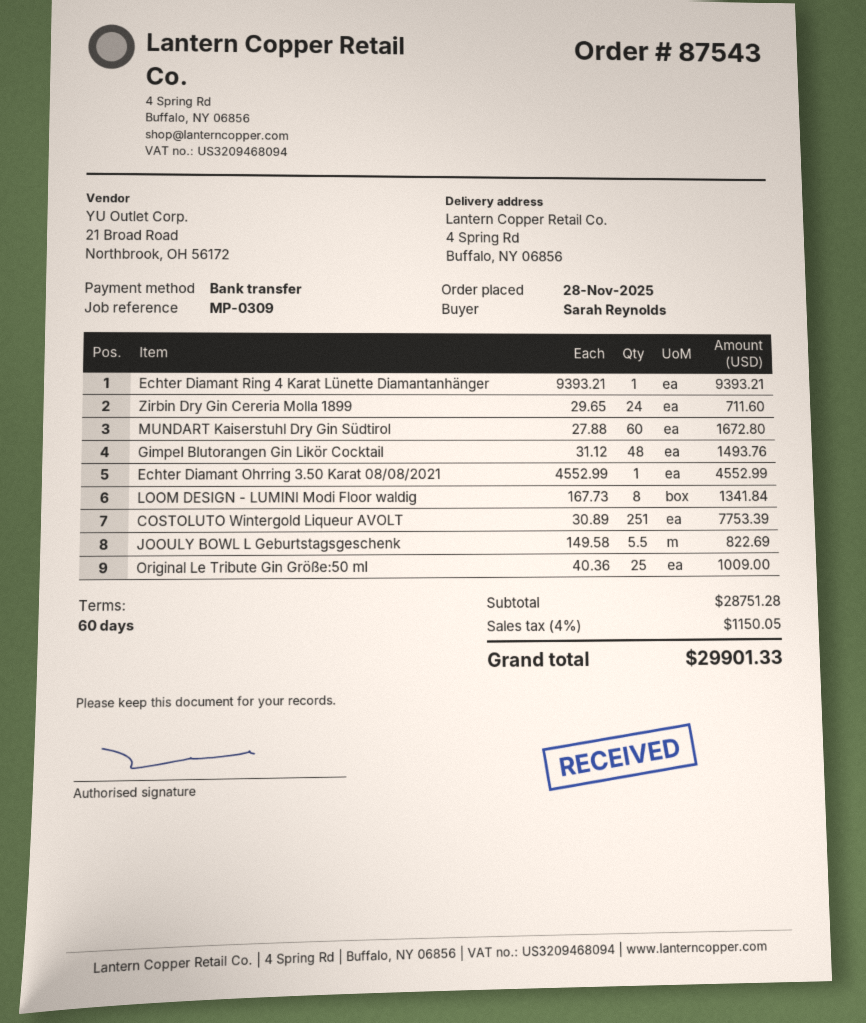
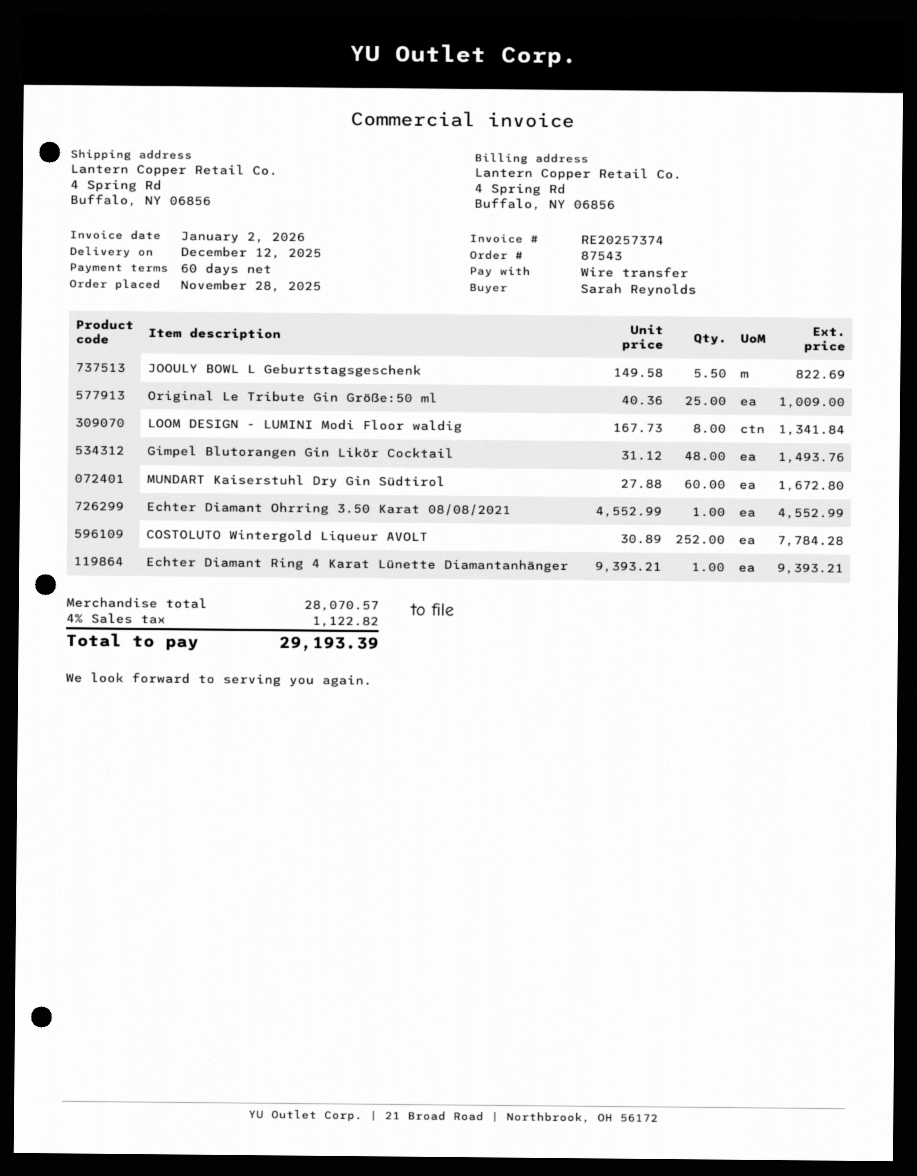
Zirbin Dry Gin Cereria Molla 1899: 24 x 29.65 = 711.60 -> none
COSTOLUTO Wintergold Liqueur AVOLT: 251 x 30.89 = 7753.39 -> 252 x 30.89 = 7784.28
subtotal: 28751.28 -> 28070.57
tax: 4% = 1150.05 -> 4% = 1122.82
total: 29901.33 -> 29193.39

